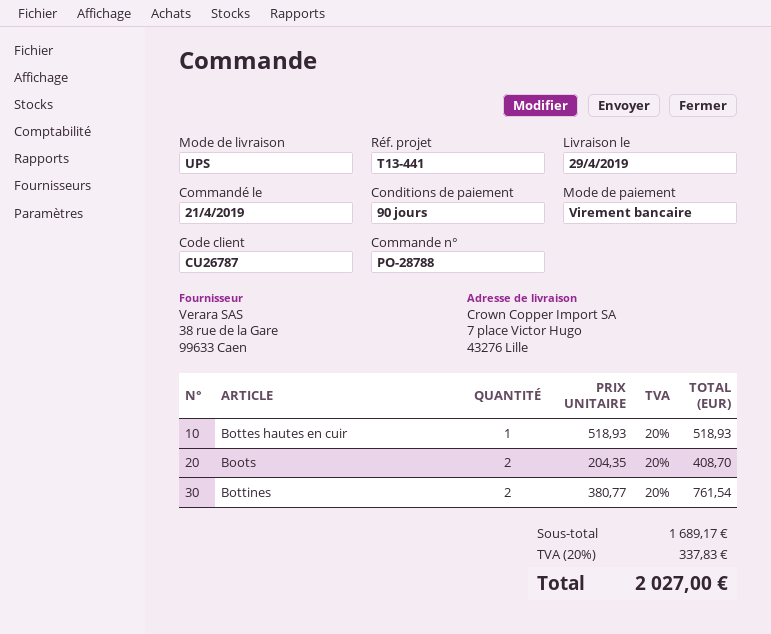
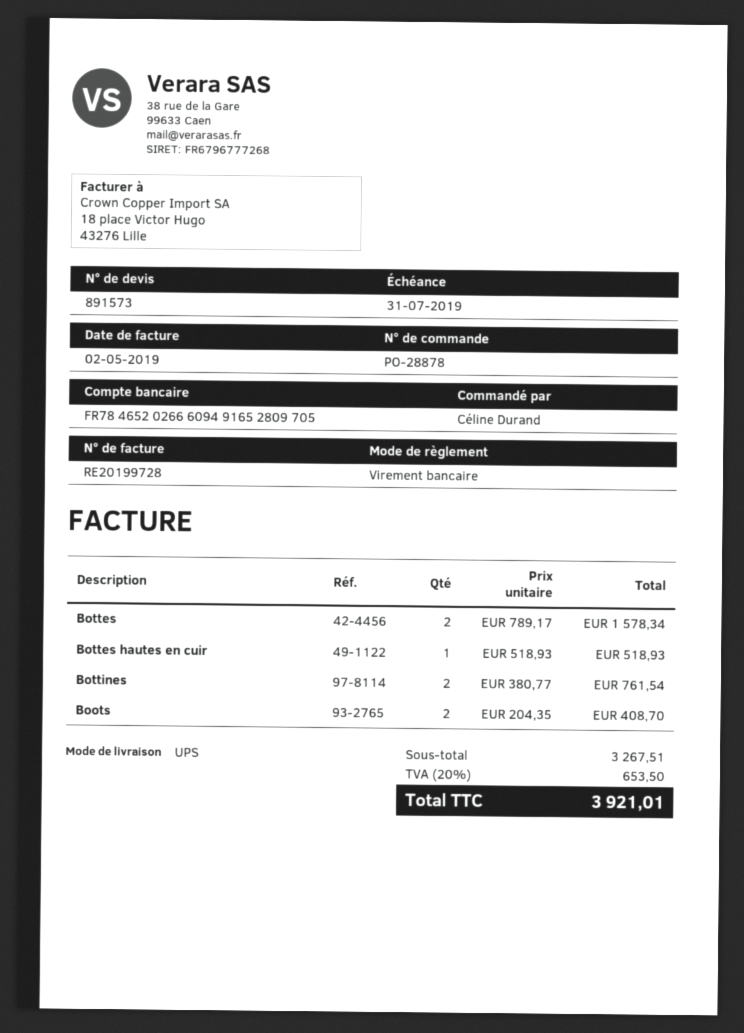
order number: PO-28788 -> PO-28878
Bottes: none -> 2 x 789.17 = 1578.34
subtotal: 1689.17 -> 3267.51
tax: 20% = 337.83 -> 20% = 653.50
total: 2027.00 -> 3921.01

